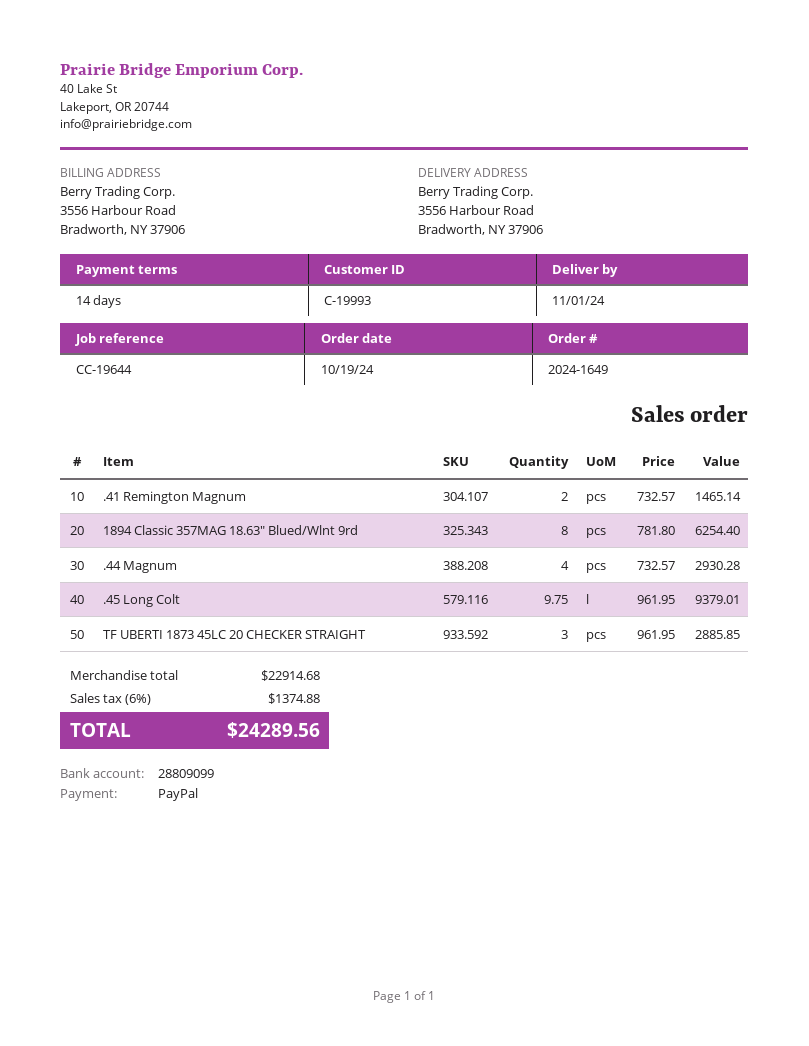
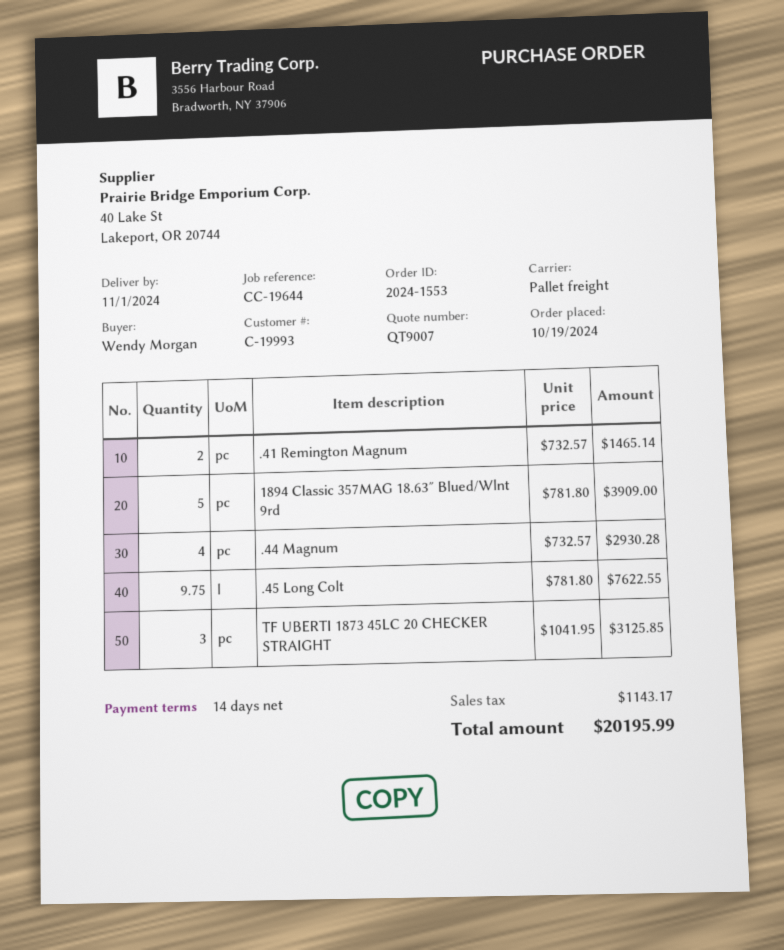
order number: 2024-1649 -> 2024-1553
1894 Classic 357MAG 18.63″ Blued/Wlnt 9rd: 8 x 781.80 = 6254.40 -> 5 x 781.80 = 3909.00
.45 Long Colt: 9.75 x 961.95 = 9379.01 -> 9.75 x 781.80 = 7622.55
TF UBERTI 1873 45LC 20 CHECKER STRAIGHT: 3 x 961.95 = 2885.85 -> 3 x 1041.95 = 3125.85
tax: 1374.88 -> 1143.17
total: 24289.56 -> 20195.99

